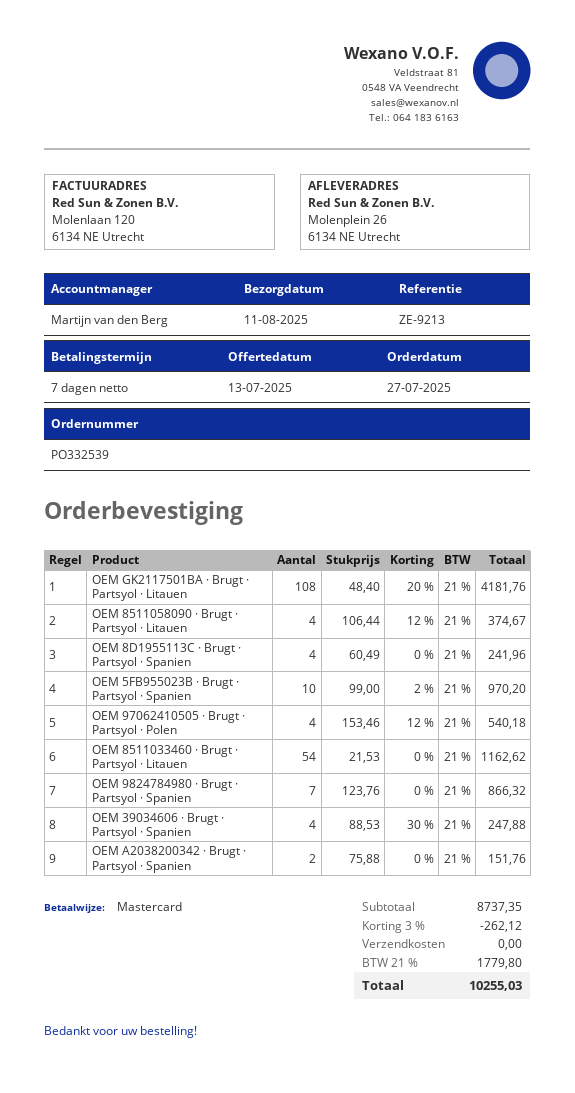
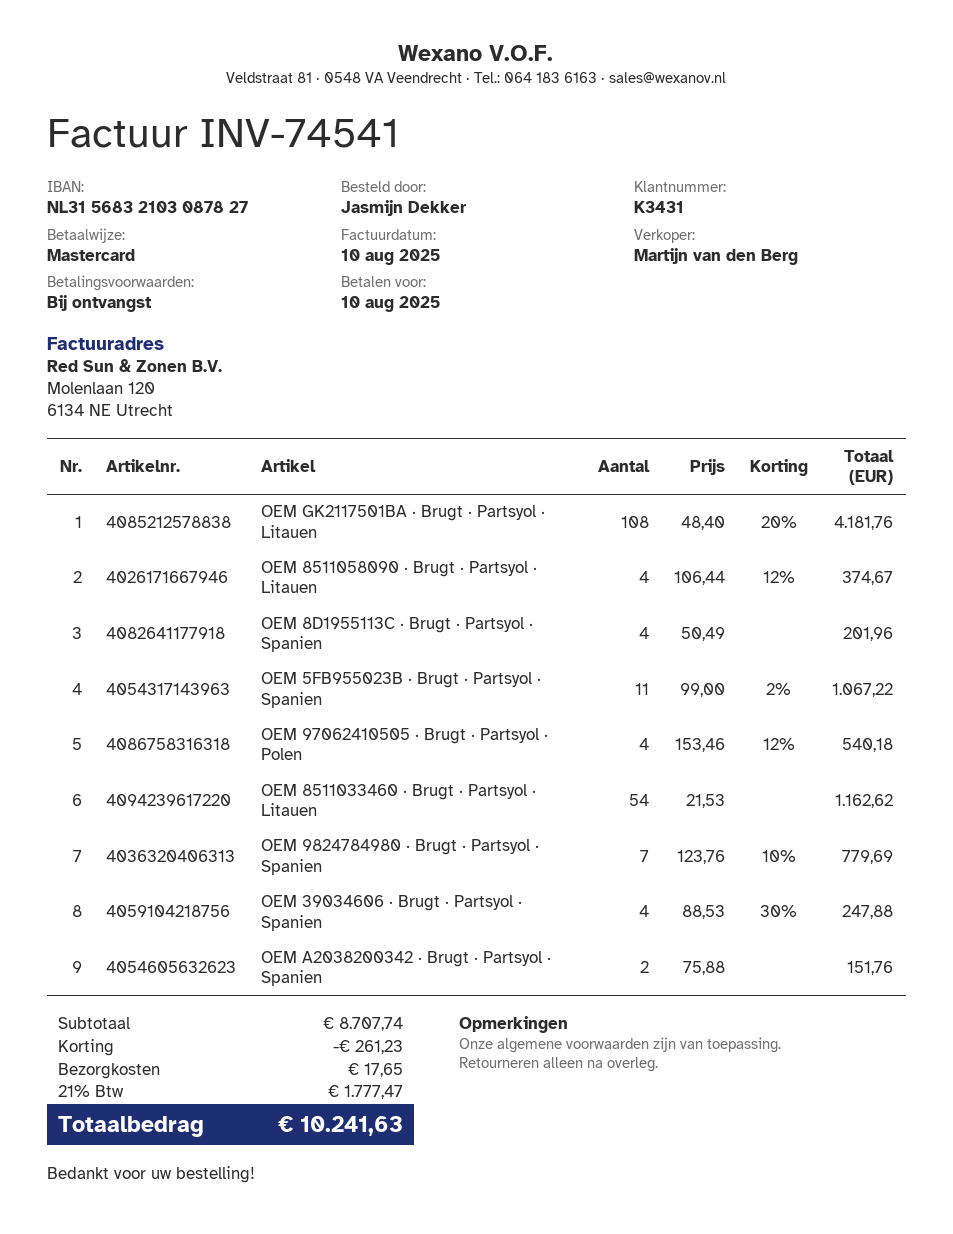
payment terms: 7 days -> on receipt
OEM 8D1955113C · Brugt · Partsyol · Spanien: 4 x 60.49 = 241.96 -> 4 x 50.49 = 201.96
OEM 5FB955023B · Brugt · Partsyol · Spanien: 10 x 99.00 - 2% = 970.20 -> 11 x 99.00 - 2% = 1067.22
OEM 9824784980 · Brugt · Partsyol · Spanien: 7 x 123.76 = 866.32 -> 7 x 123.76 - 10% = 779.69
subtotal: 8737.35 -> 8707.74
discount: 262.12 -> 261.23
shipping: 0.00 -> 17.65
tax: 21% = 1779.80 -> 21% = 1777.47
total: 10255.03 -> 10241.63

